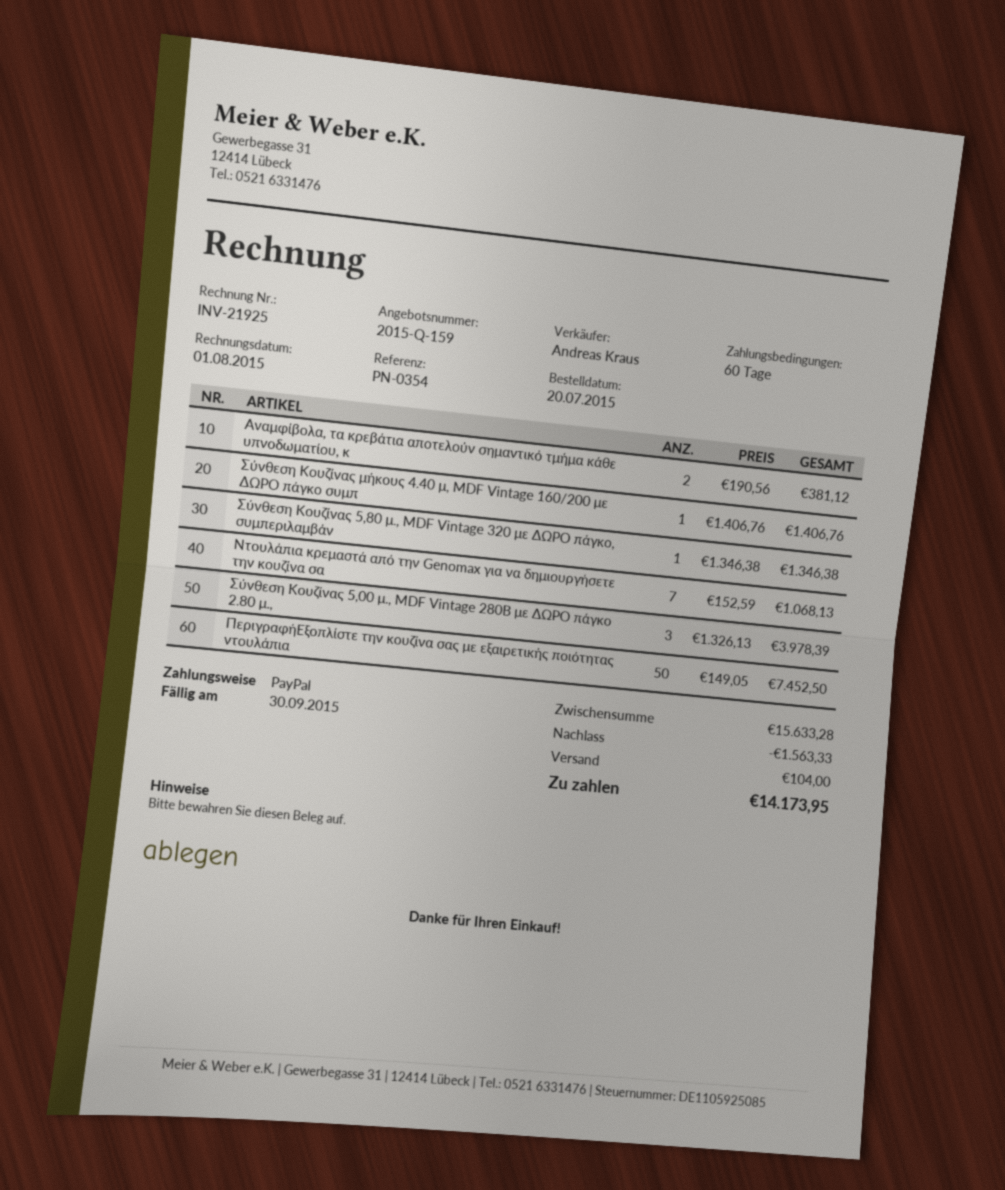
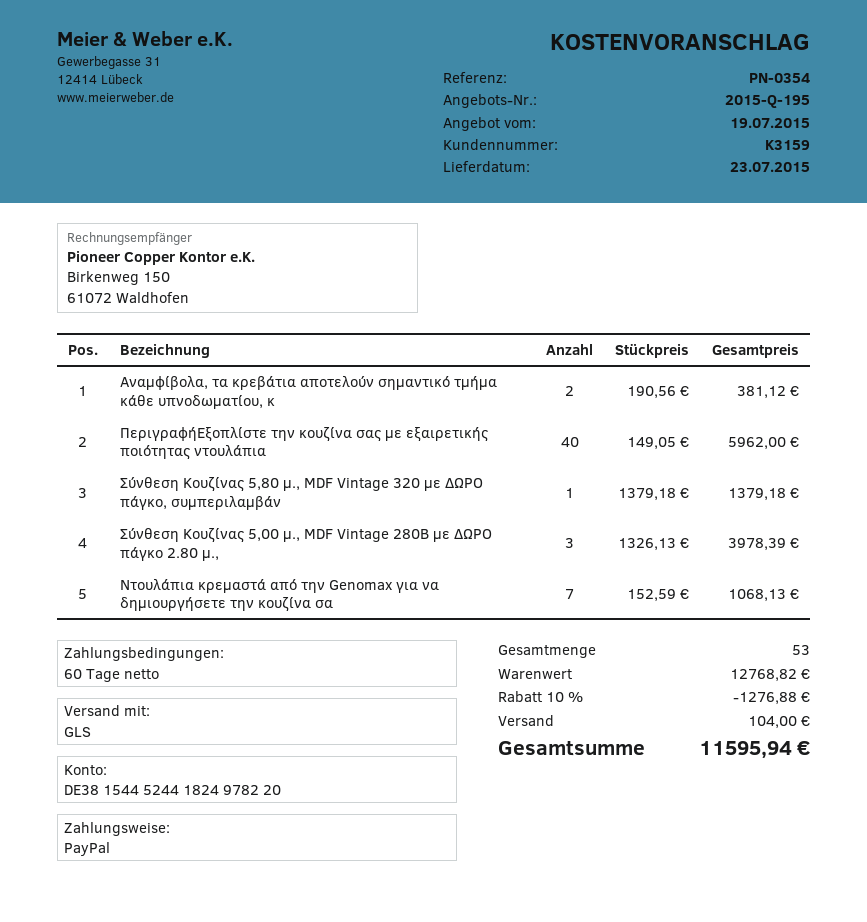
quote number: 2015-Q-159 -> 2015-Q-195
Σύνθεση Κουζίνας μήκους 4.40 μ, MDF Vintage 160/200 με ΔΩΡΟ πάγκο συμπ: 1 x 1406.76 = 1406.76 -> none
Σύνθεση Κουζίνας 5,80 μ., MDF Vintage 320 με ΔΩΡΟ πάγκο, συμπεριλαμβάν: 1 x 1346.38 = 1346.38 -> 1 x 1379.18 = 1379.18
ΠεριγραφήΕξοπλίστε την κουζίνα σας με εξαιρετικής ποιότητας ντουλάπια: 50 x 149.05 = 7452.50 -> 40 x 149.05 = 5962.00
subtotal: 15633.28 -> 12768.82
discount: 1563.33 -> 1276.88
total: 14173.95 -> 11595.94

